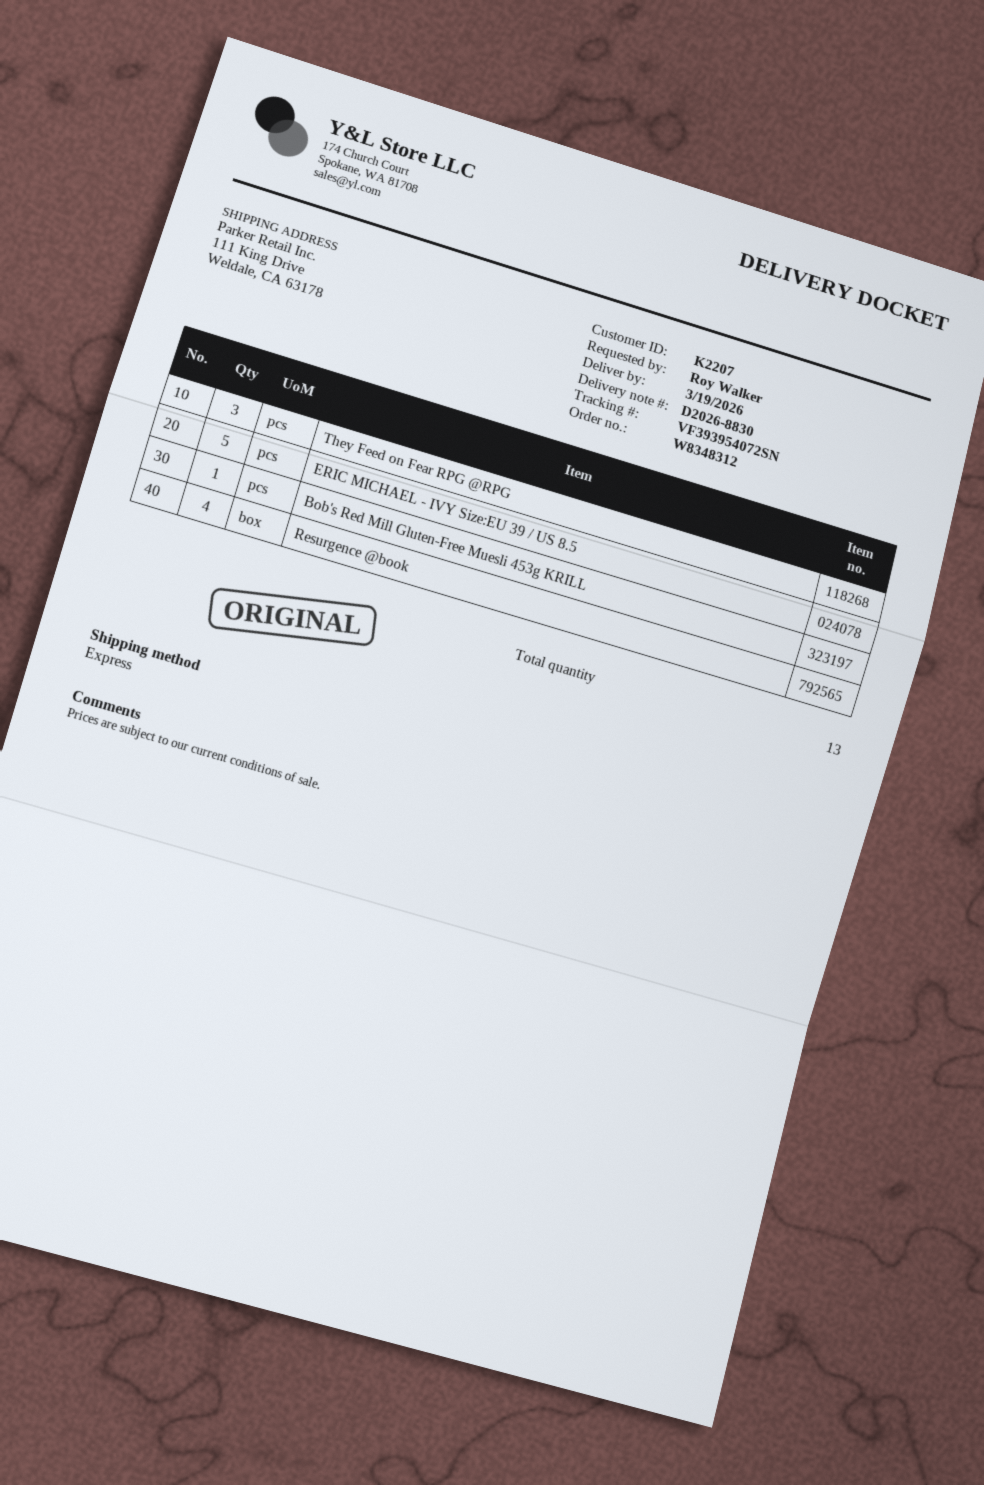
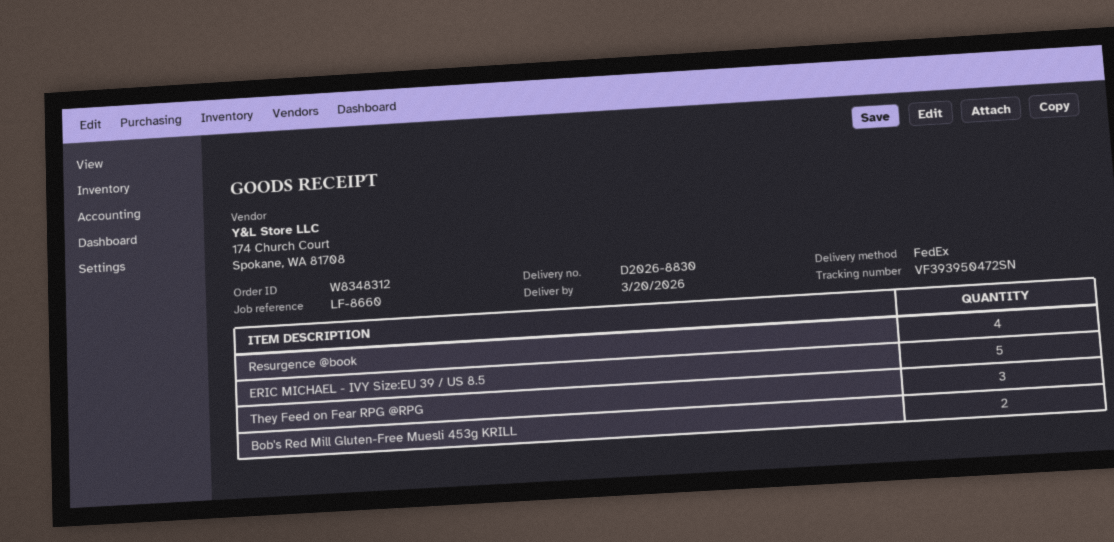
delivery date: 2026-03-19 -> 2026-03-20
shipping method: express -> FedEx
tracking number: VF393954072SN -> VF393950472SN
Bob's Red Mill Gluten-Free Muesli 453g KRILL: 1 -> 2

